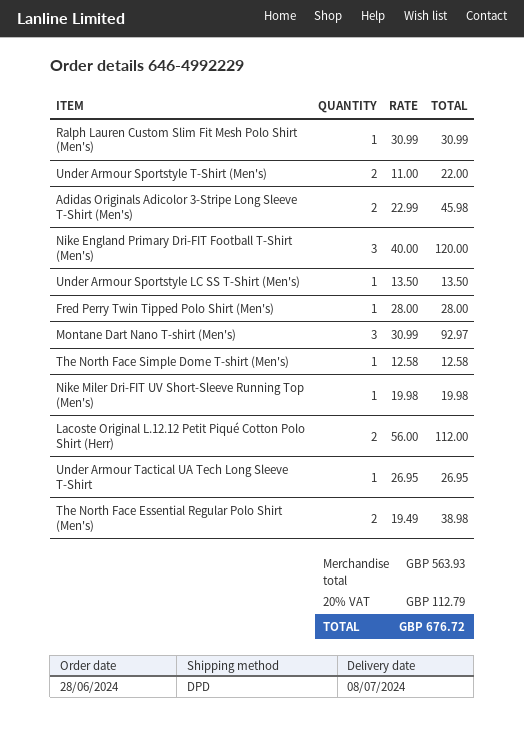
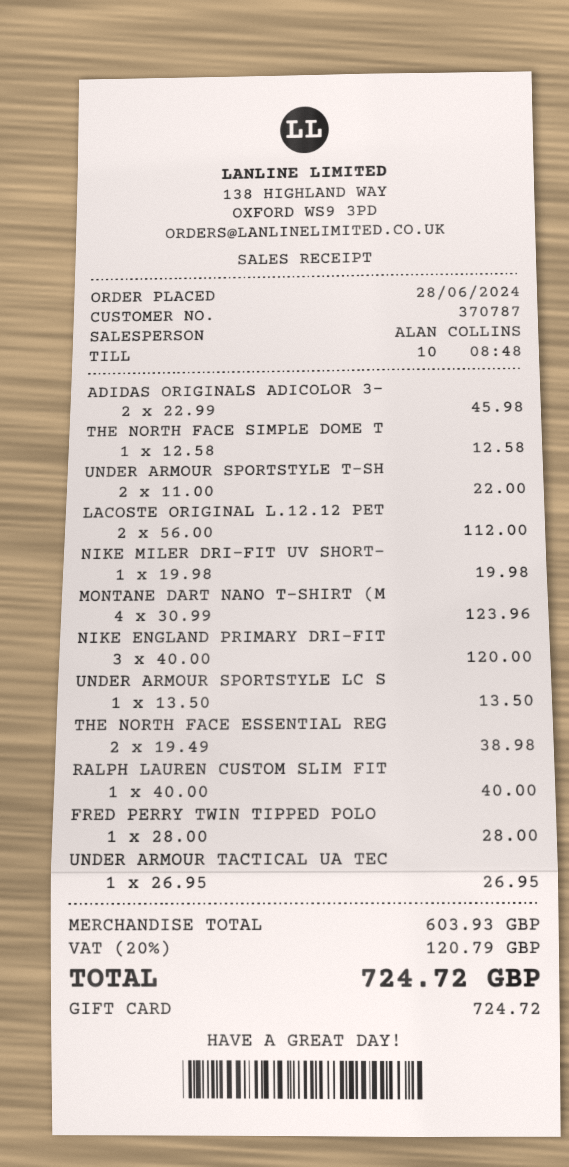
Ralph Lauren Custom Slim Fit Mesh Polo Shirt (Men's): 1 x 30.99 = 30.99 -> 1 x 40.00 = 40.00
Montane Dart Nano T-shirt (Men's): 3 x 30.99 = 92.97 -> 4 x 30.99 = 123.96
subtotal: 563.93 -> 603.93
tax: 20% = 112.79 -> 20% = 120.79
total: 676.72 -> 724.72

